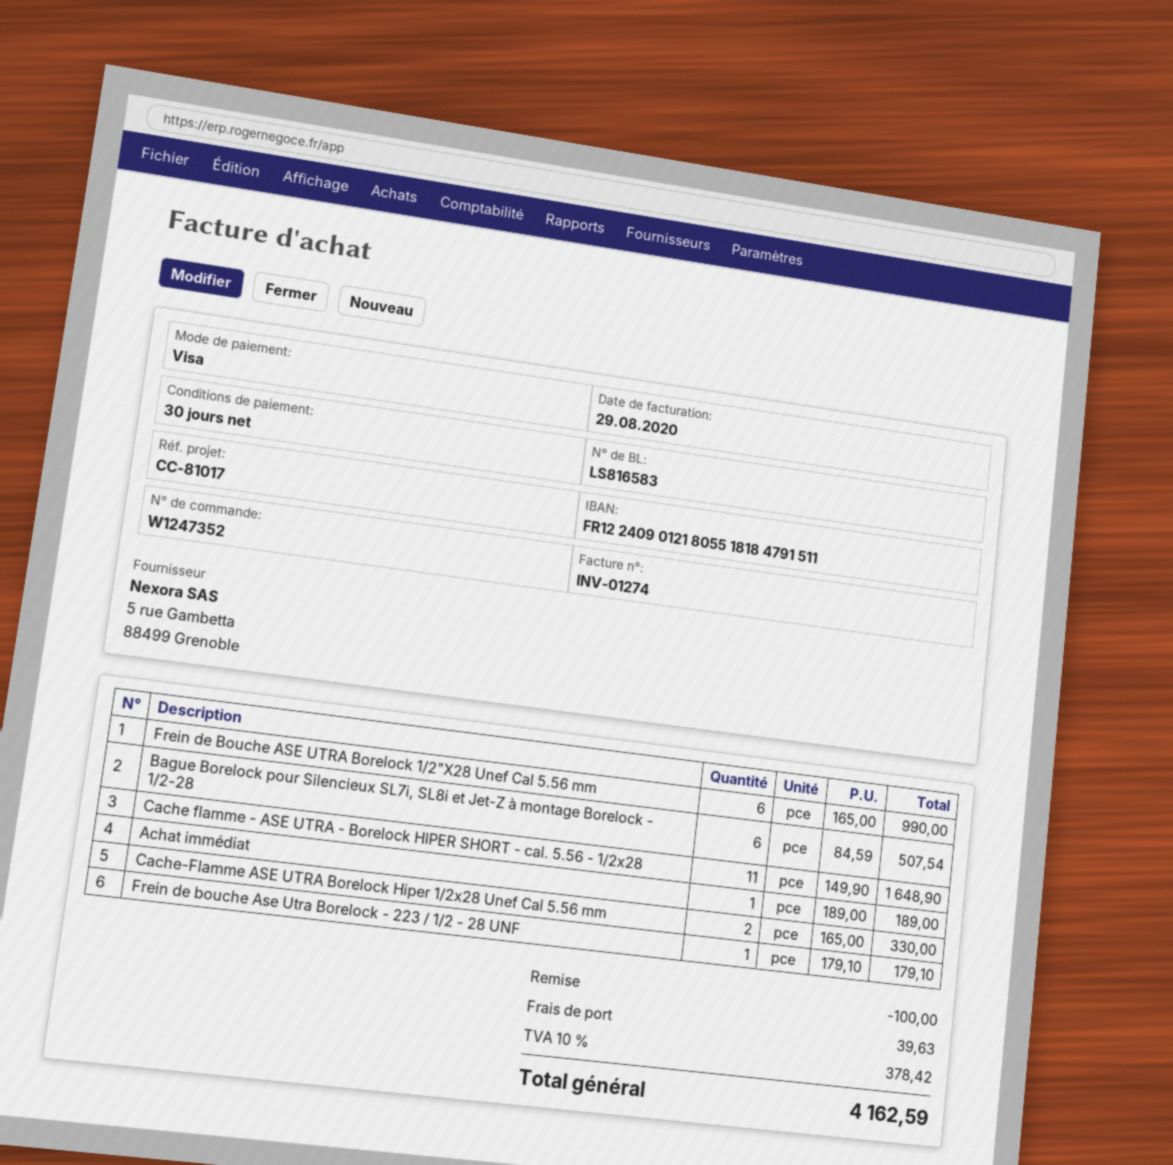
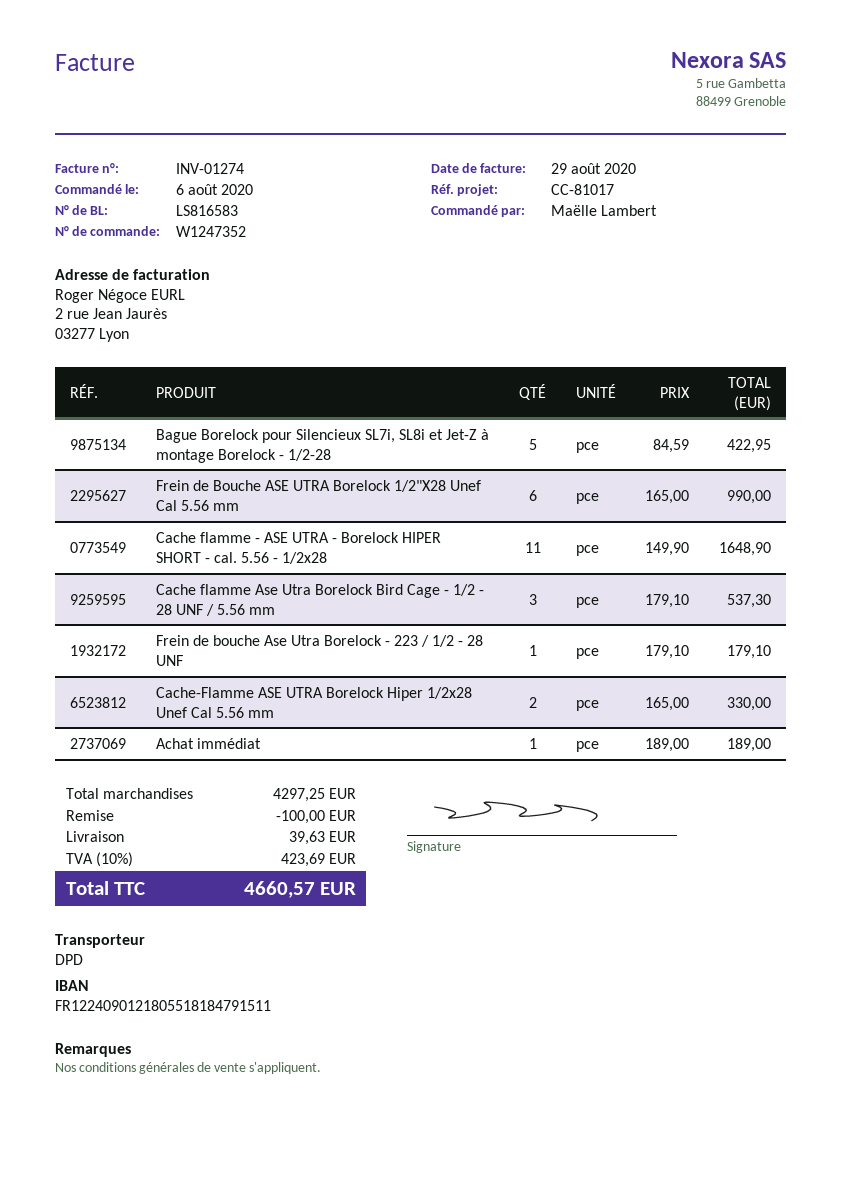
Bague Borelock pour Silencieux SL7i, SL8i et Jet-Z à montage Borelock - 1/2-28: 6 x 84.59 = 507.54 -> 5 x 84.59 = 422.95
Cache flamme Ase Utra Borelock Bird Cage - 1/2 - 28 UNF / 5.56 mm: none -> 3 x 179.10 = 537.30
tax: 10% = 378.42 -> 10% = 423.69
total: 4162.59 -> 4660.57

